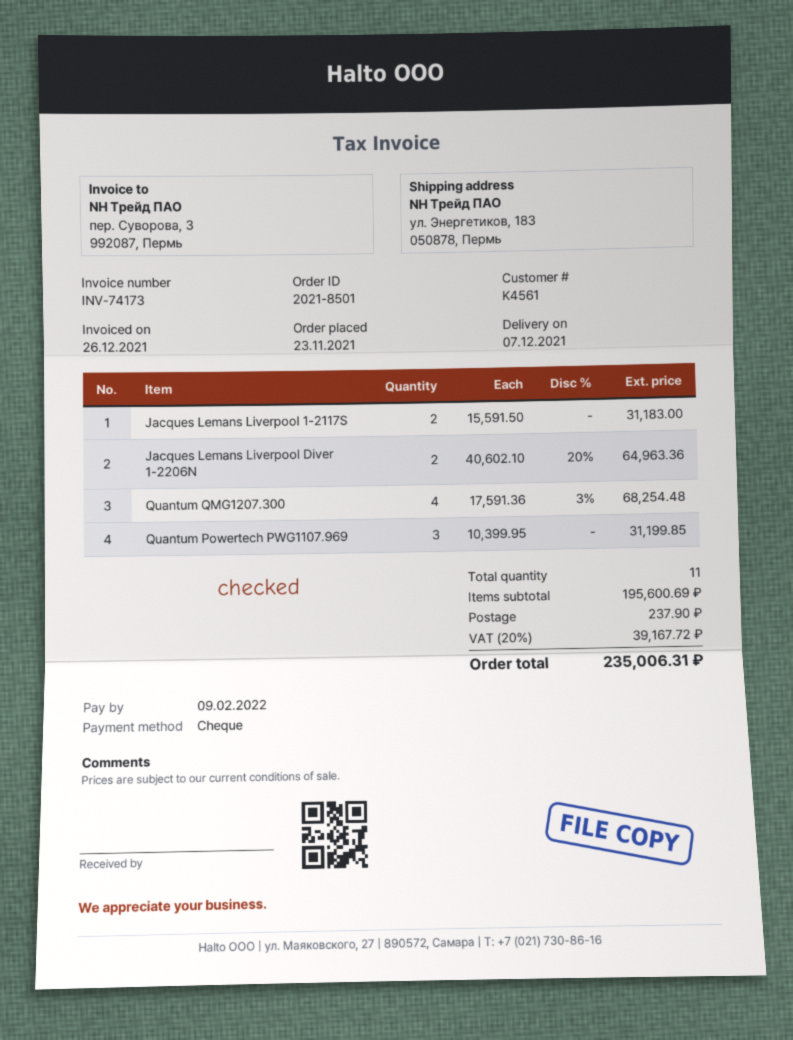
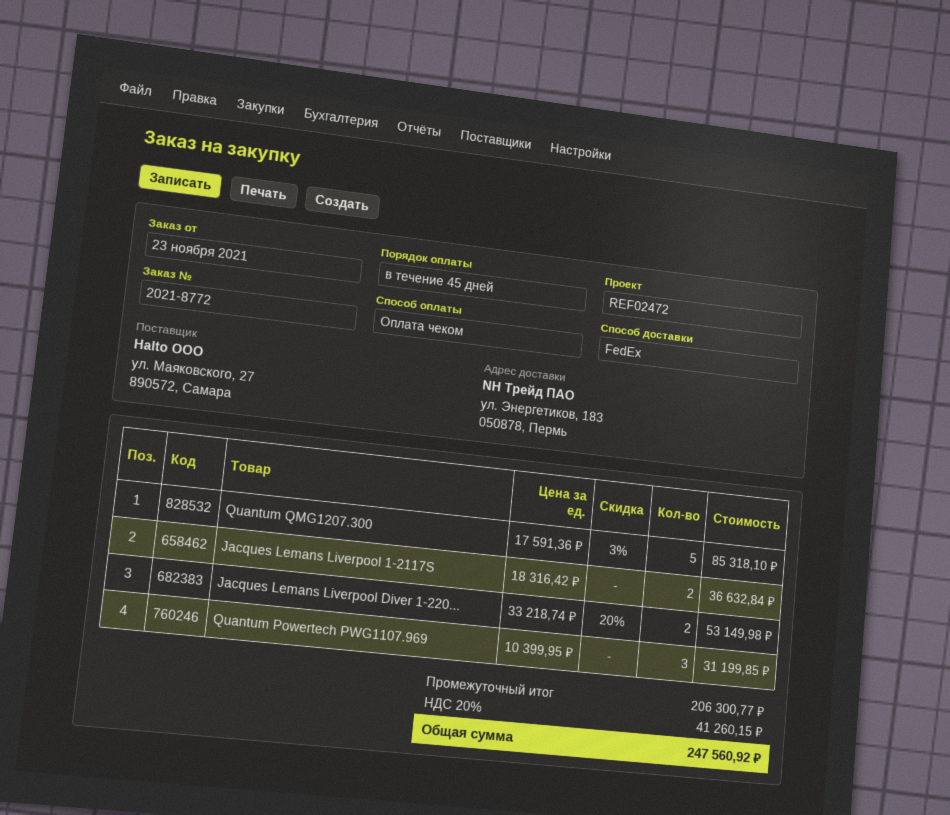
order number: 2021-8501 -> 2021-8772
Jacques Lemans Liverpool 1-2117S: 2 x 15591.50 = 31183.00 -> 2 x 18316.42 = 36632.84
Jacques Lemans Liverpool Diver 1-2206N: 2 x 40602.10 - 20% = 64963.36 -> 2 x 33218.74 - 20% = 53149.98
Quantum QMG1207.300: 4 x 17591.36 - 3% = 68254.48 -> 5 x 17591.36 - 3% = 85318.10
subtotal: 195600.69 -> 206300.77
shipping: 237.90 -> none
tax: 20% = 39167.72 -> 20% = 41260.15
total: 235006.31 -> 247560.92

